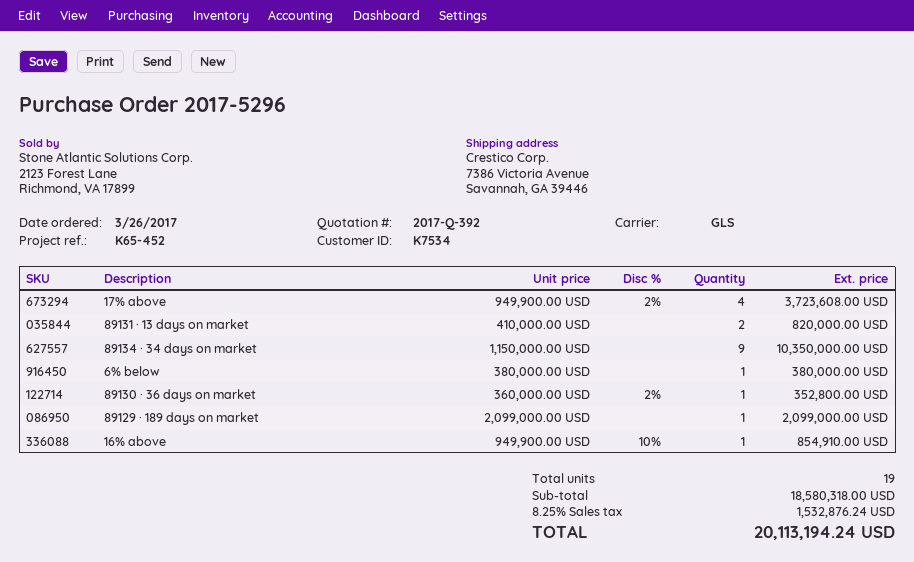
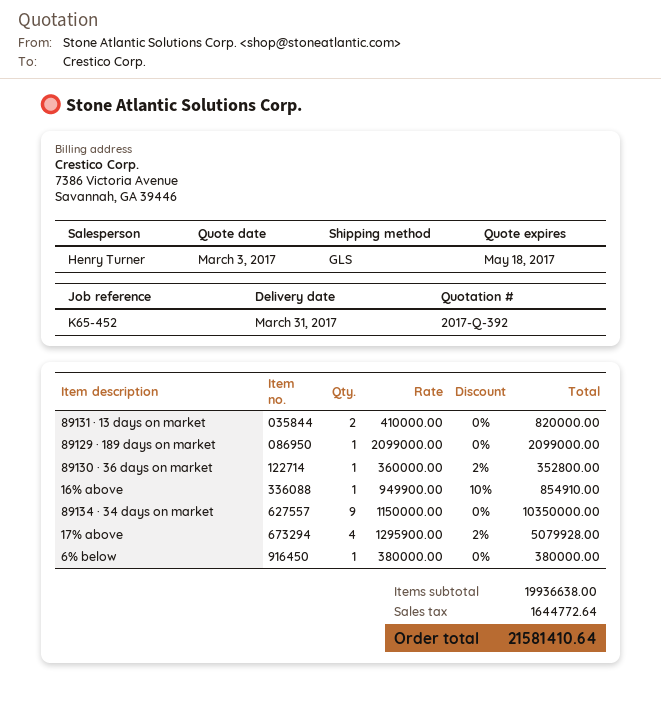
17% above: 4 x 949900.00 - 2% = 3723608.00 -> 4 x 1295900.00 - 2% = 5079928.00
subtotal: 18580318.00 -> 19936638.00
tax: 1532876.24 -> 1644772.64
total: 20113194.24 -> 21581410.64

